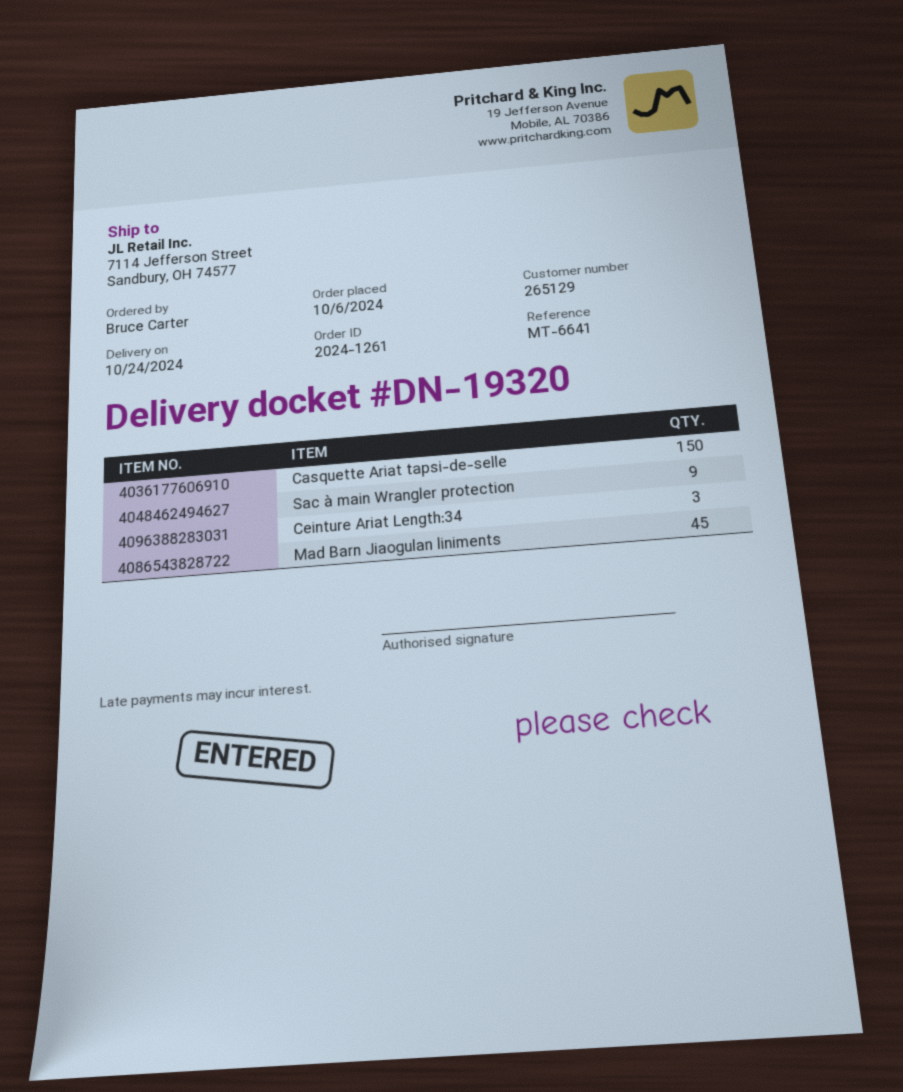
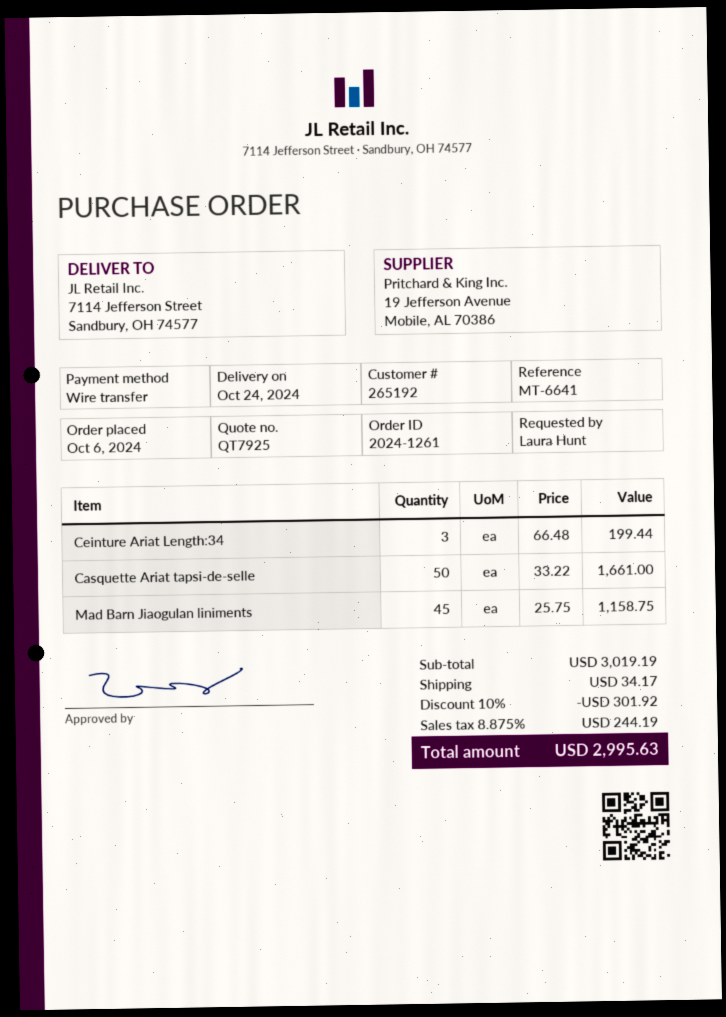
customer number: 265129 -> 265192
ordered by: Bruce Carter -> Laura Hunt
Casquette Ariat tapsi-de-selle: 150 -> 50
Sac à main Wrangler protection: 9 -> none

